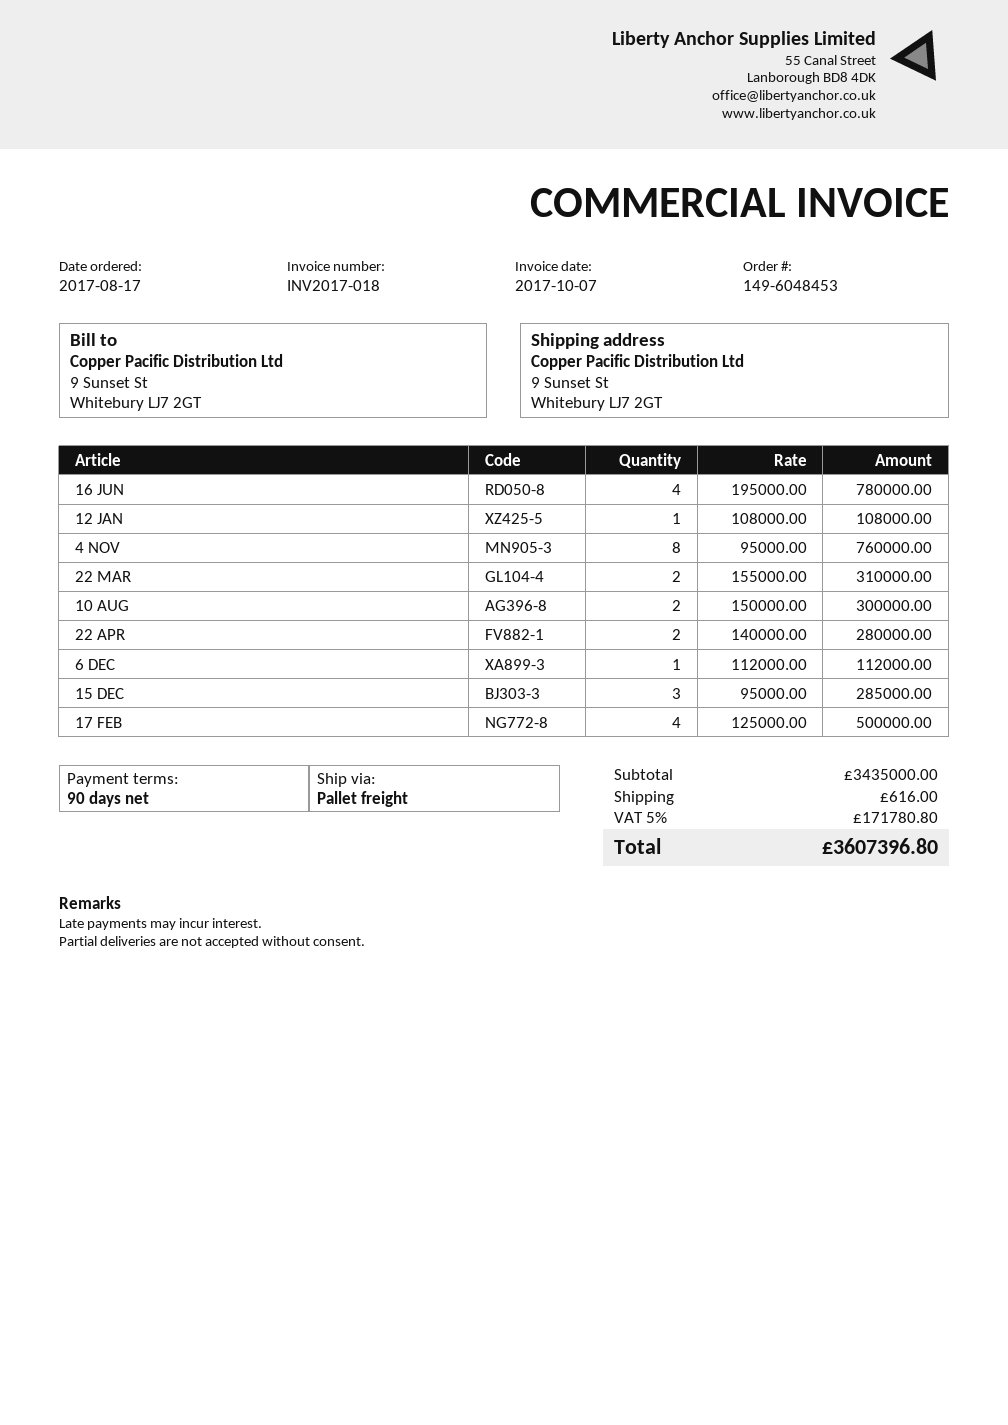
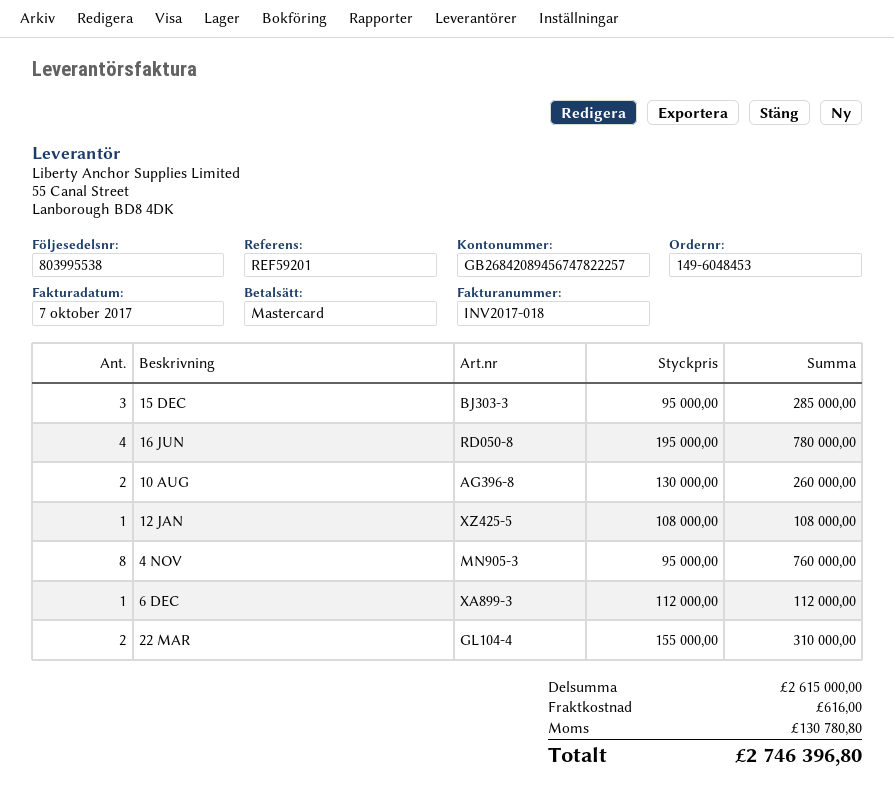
10 AUG: 2 x 150000.00 = 300000.00 -> 2 x 130000.00 = 260000.00
22 APR: 2 x 140000.00 = 280000.00 -> none
17 FEB: 4 x 125000.00 = 500000.00 -> none
subtotal: 3435000.00 -> 2615000.00
tax: 171780.80 -> 130780.80
total: 3607396.80 -> 2746396.80

